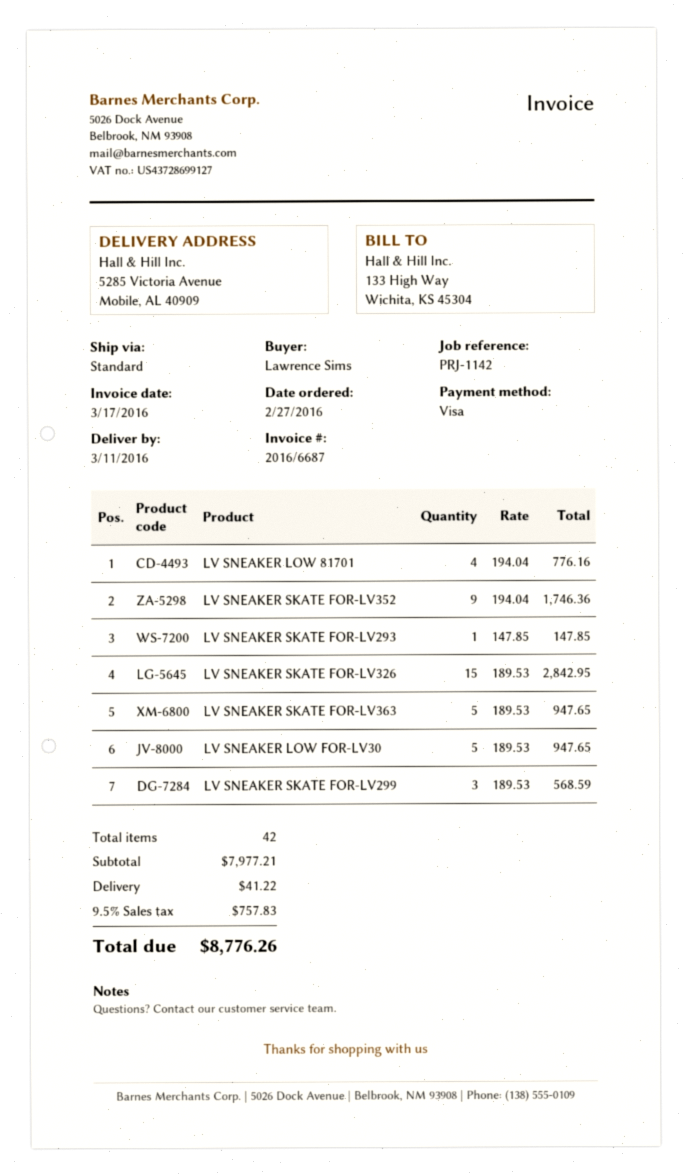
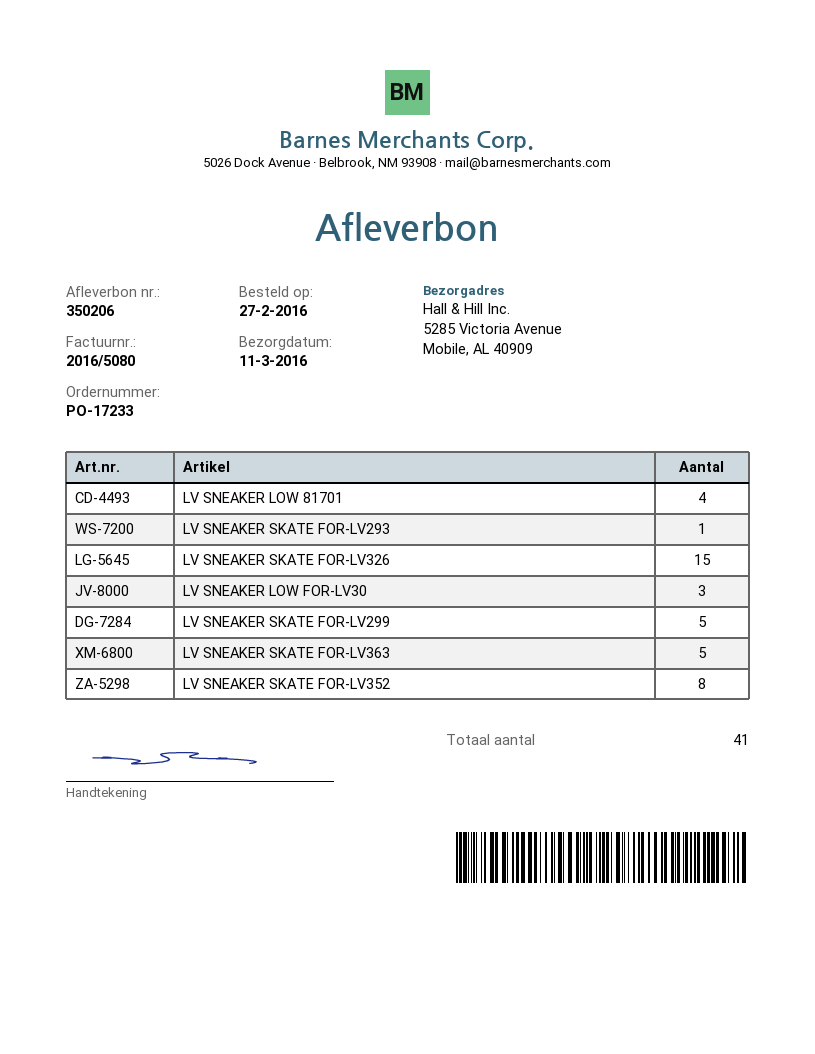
invoice number: 2016/6687 -> 2016/5080
LV SNEAKER SKATE FOR-LV352: 9 -> 8
LV SNEAKER LOW FOR-LV30: 5 -> 3
LV SNEAKER SKATE FOR-LV299: 3 -> 5
total quantity: 42 -> 41

